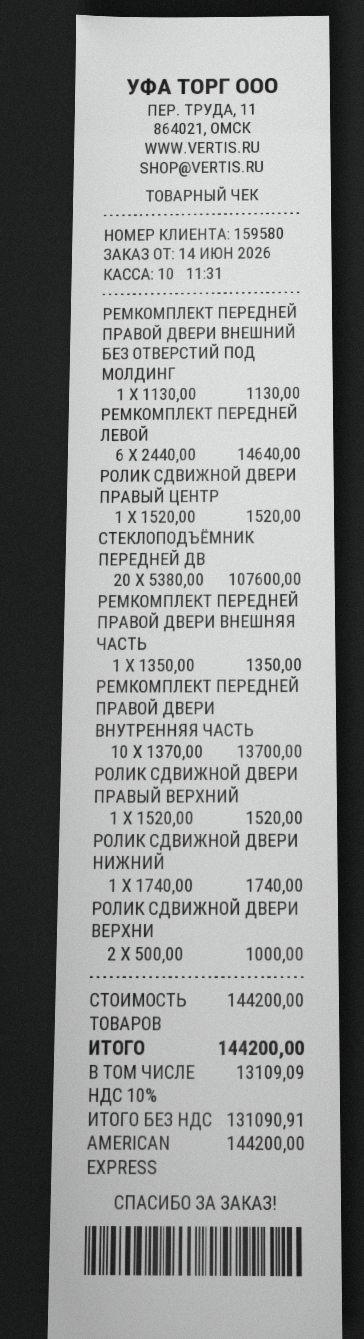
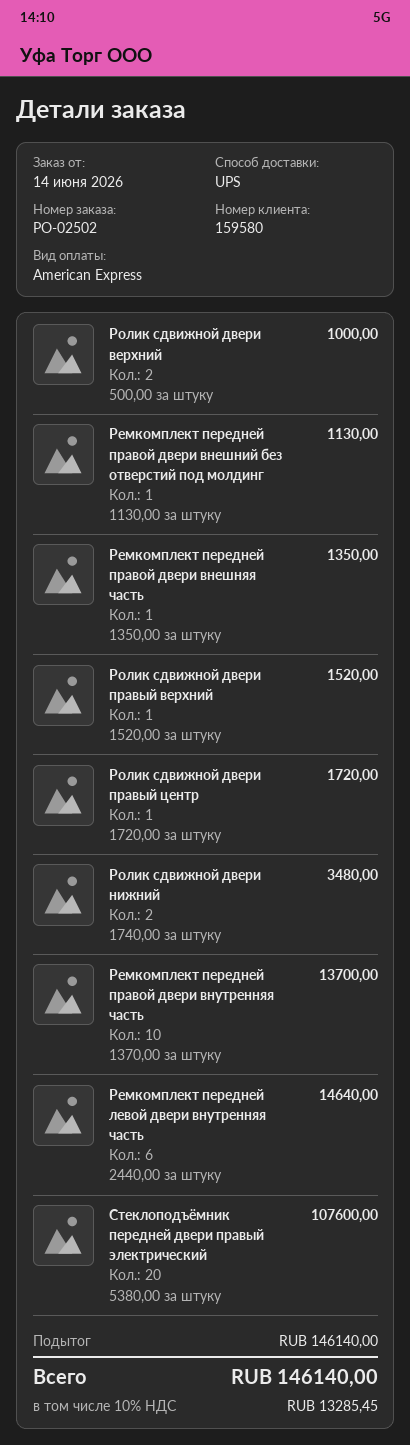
РОЛИК СДВИЖНОЙ ДВЕРИ ПРАВЫЙ ЦЕНТР: 1 x 1520.00 = 1520.00 -> 1 x 1720.00 = 1720.00
РОЛИК СДВИЖНОЙ ДВЕРИ НИЖНИЙ: 1 x 1740.00 = 1740.00 -> 2 x 1740.00 = 3480.00
subtotal: 144200.00 -> 146140.00
tax: 10% = 13109.09 -> 10% = 13285.45
total: 144200.00 -> 146140.00

